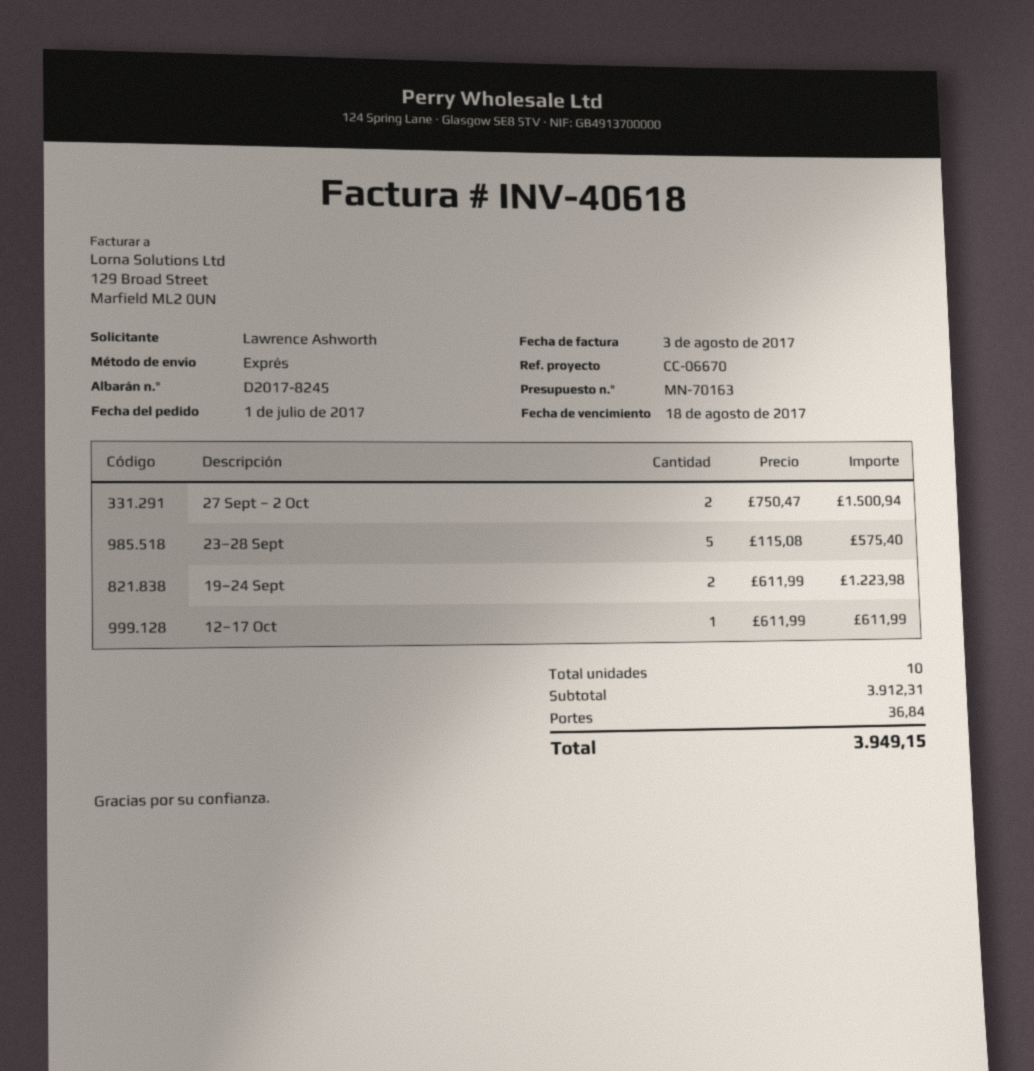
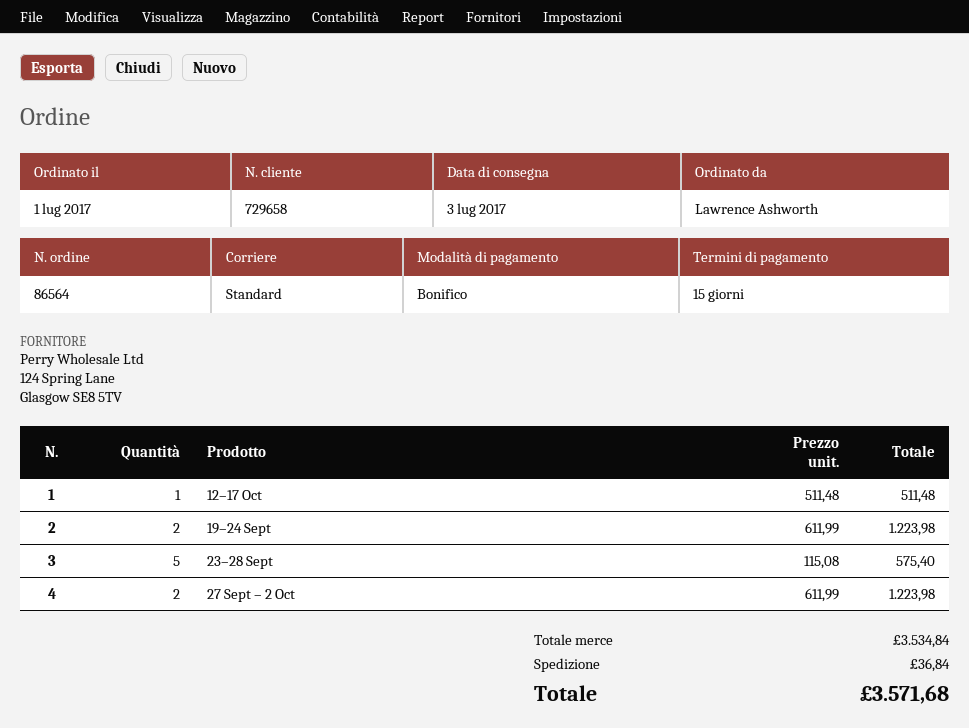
shipping method: express -> standard
27 Sept – 2 Oct: 2 x 750.47 = 1500.94 -> 2 x 611.99 = 1223.98
12–17 Oct: 1 x 611.99 = 611.99 -> 1 x 511.48 = 511.48
subtotal: 3912.31 -> 3534.84
total: 3949.15 -> 3571.68

